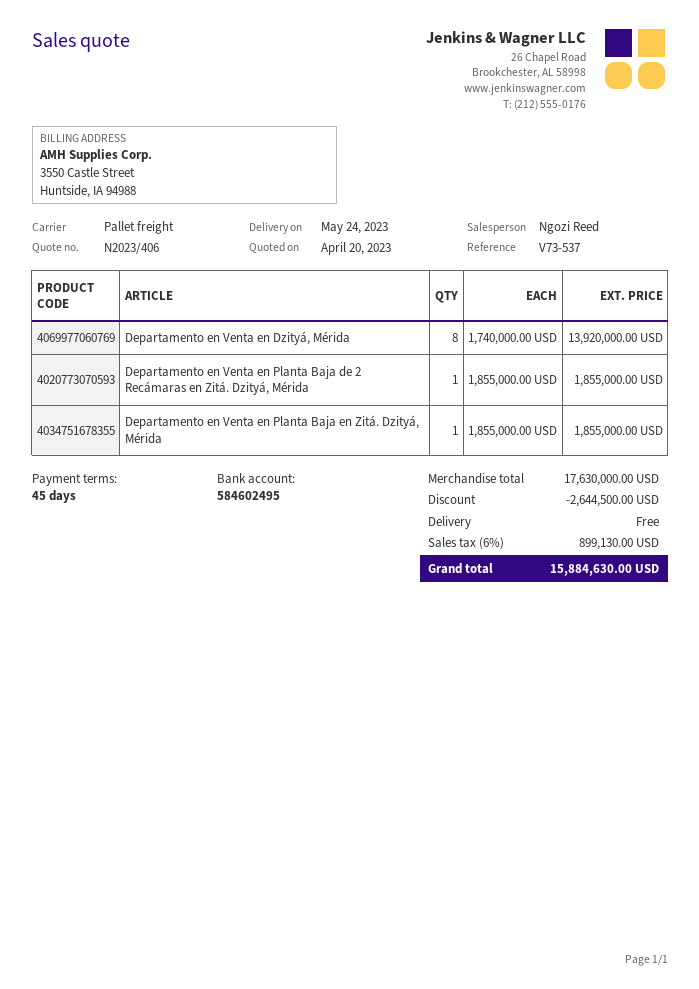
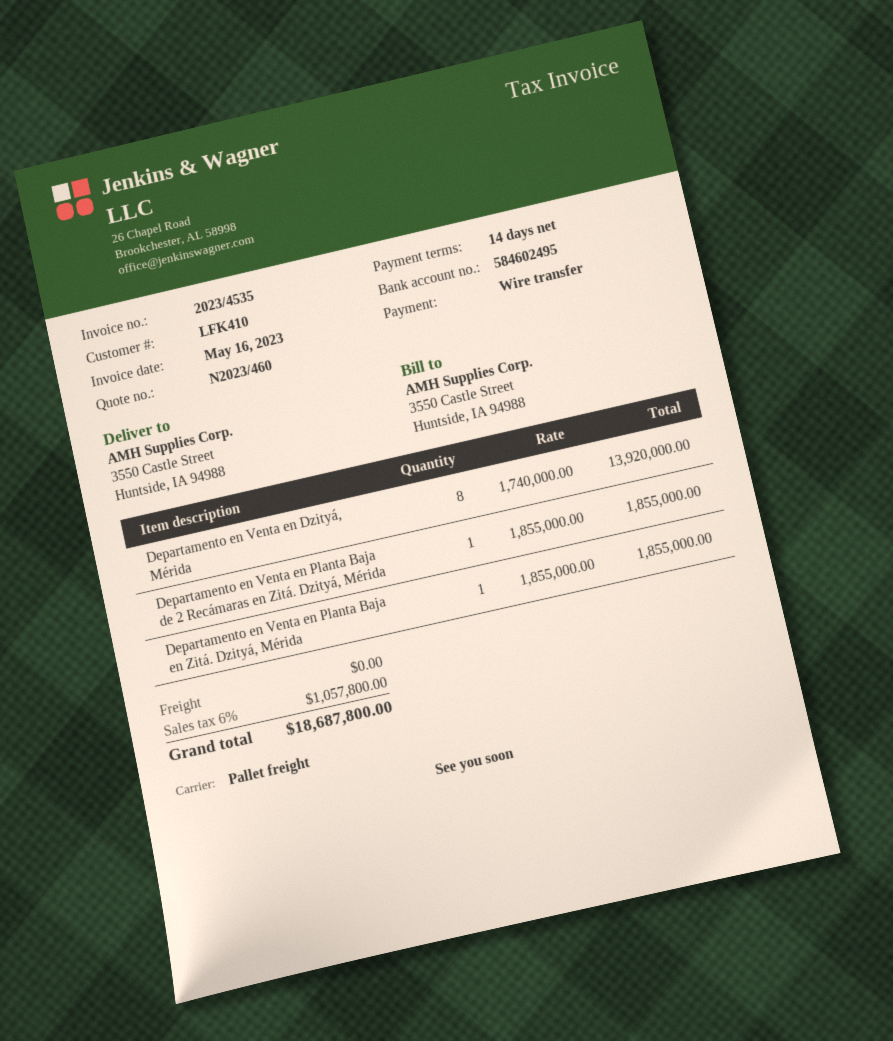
quote number: N2023/406 -> N2023/460
payment terms: 45 days -> 14 days
discount: 2644500.00 -> none
tax: 6% = 899130.00 -> 6% = 1057800.00
total: 15884630.00 -> 18687800.00

